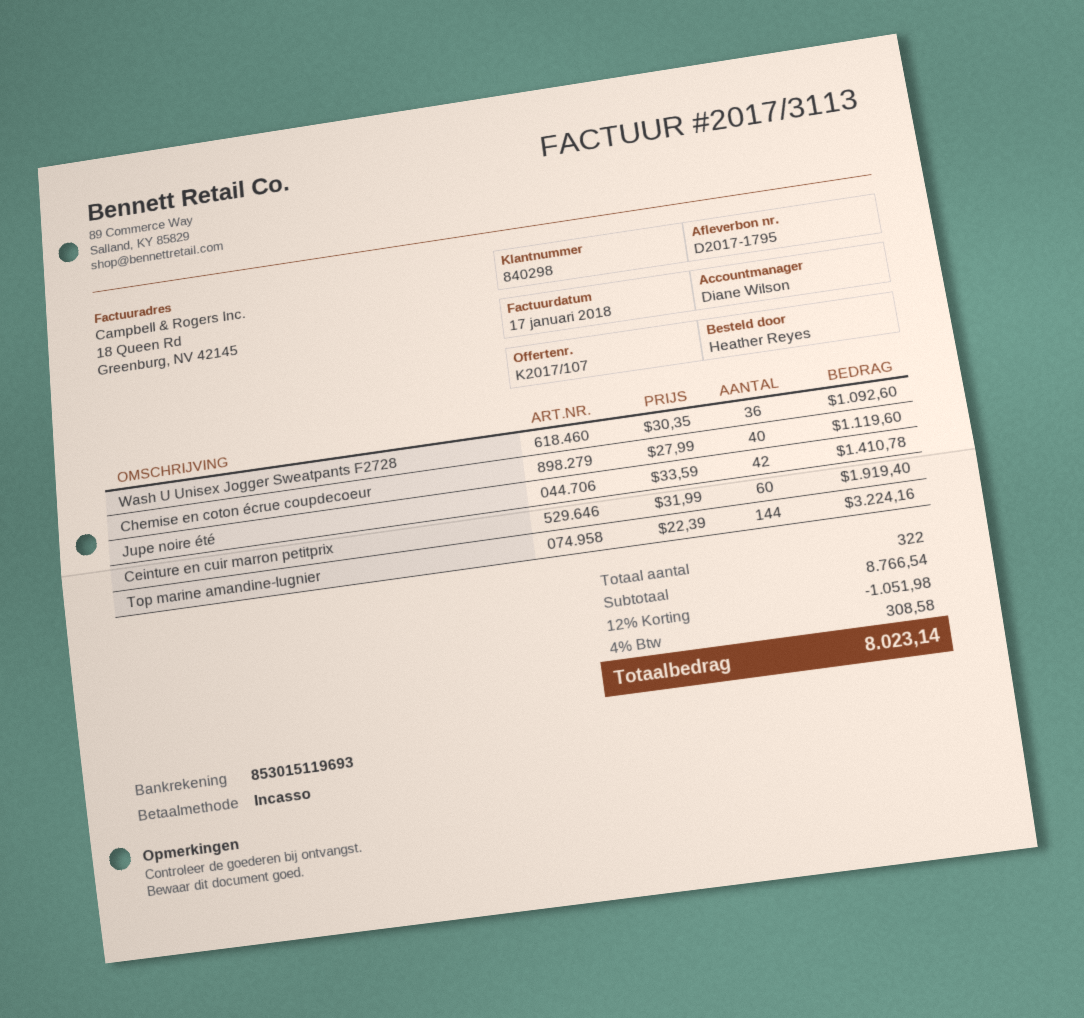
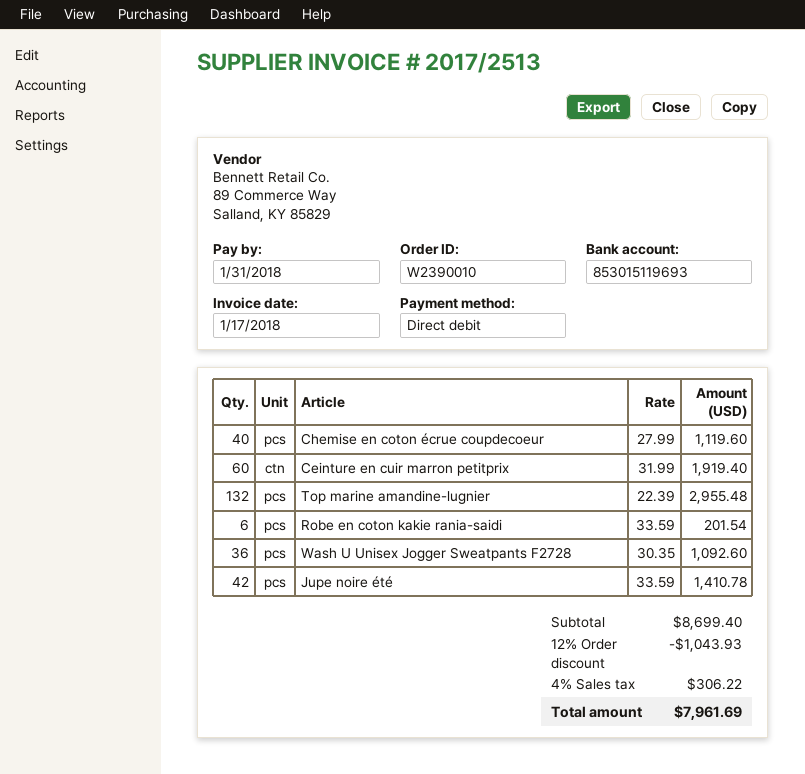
invoice number: 2017/3113 -> 2017/2513
Top marine amandine-lugnier: 144 x 22.39 = 3224.16 -> 132 x 22.39 = 2955.48
Robe en coton kakie rania-saidi: none -> 6 x 33.59 = 201.54
subtotal: 8766.54 -> 8699.40
discount: 12% = 1051.98 -> 12% = 1043.93
tax: 4% = 308.58 -> 4% = 306.22
total: 8023.14 -> 7961.69

